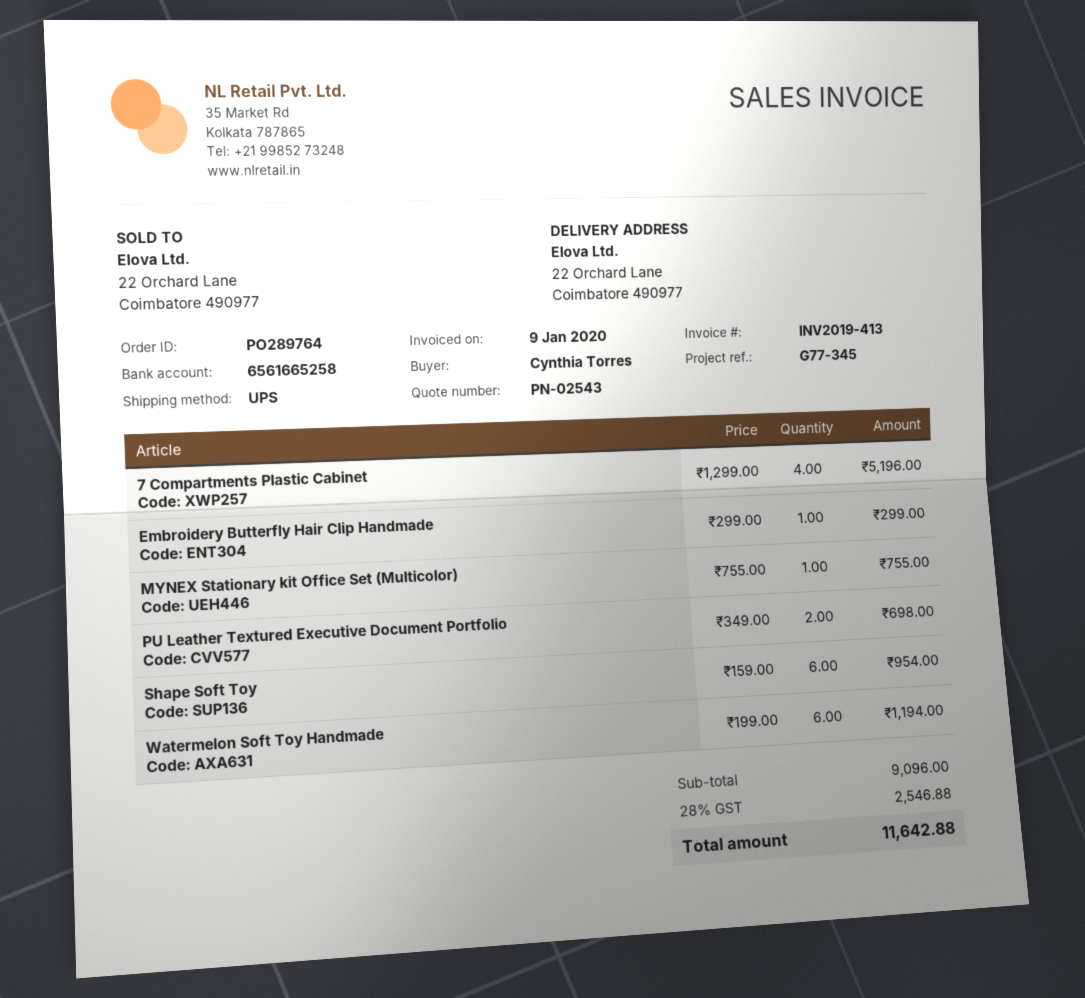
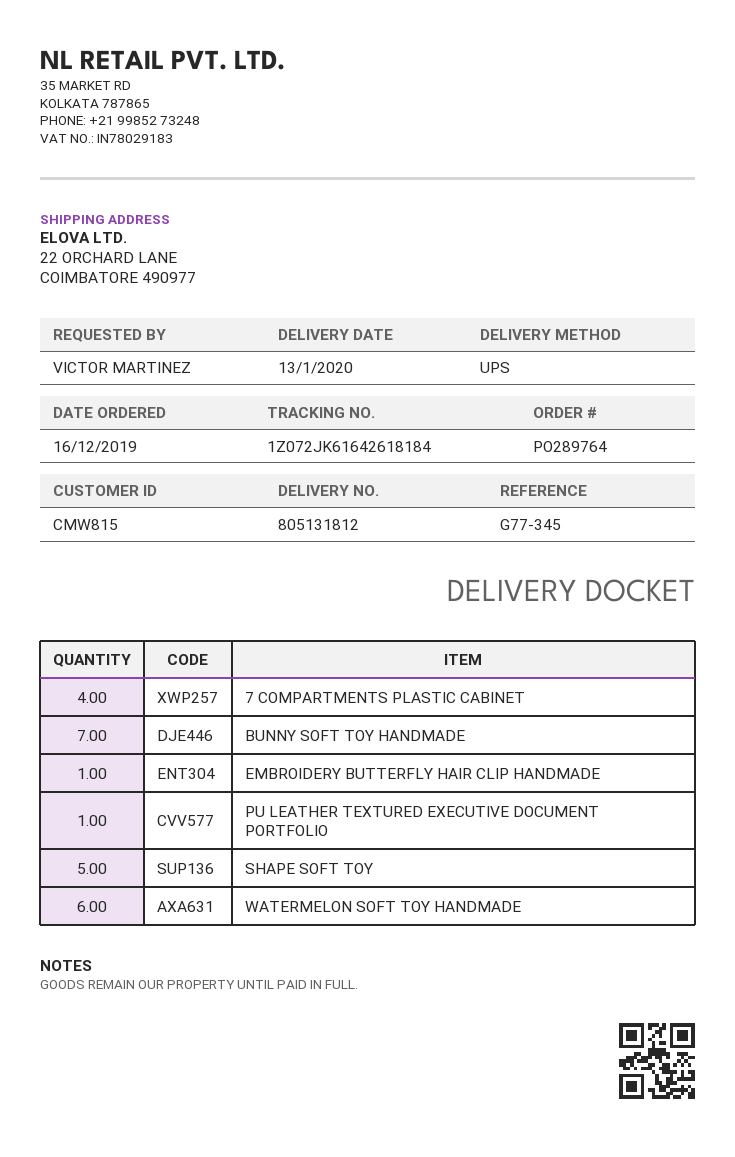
ordered by: Cynthia Torres -> VICTOR MARTINEZ
MYNEX Stationary kit Office Set (Multicolor): 1 -> none
PU Leather Textured Executive Document Portfolio: 2 -> 1
Shape Soft Toy: 6 -> 5
BUNNY SOFT TOY HANDMADE: none -> 7

